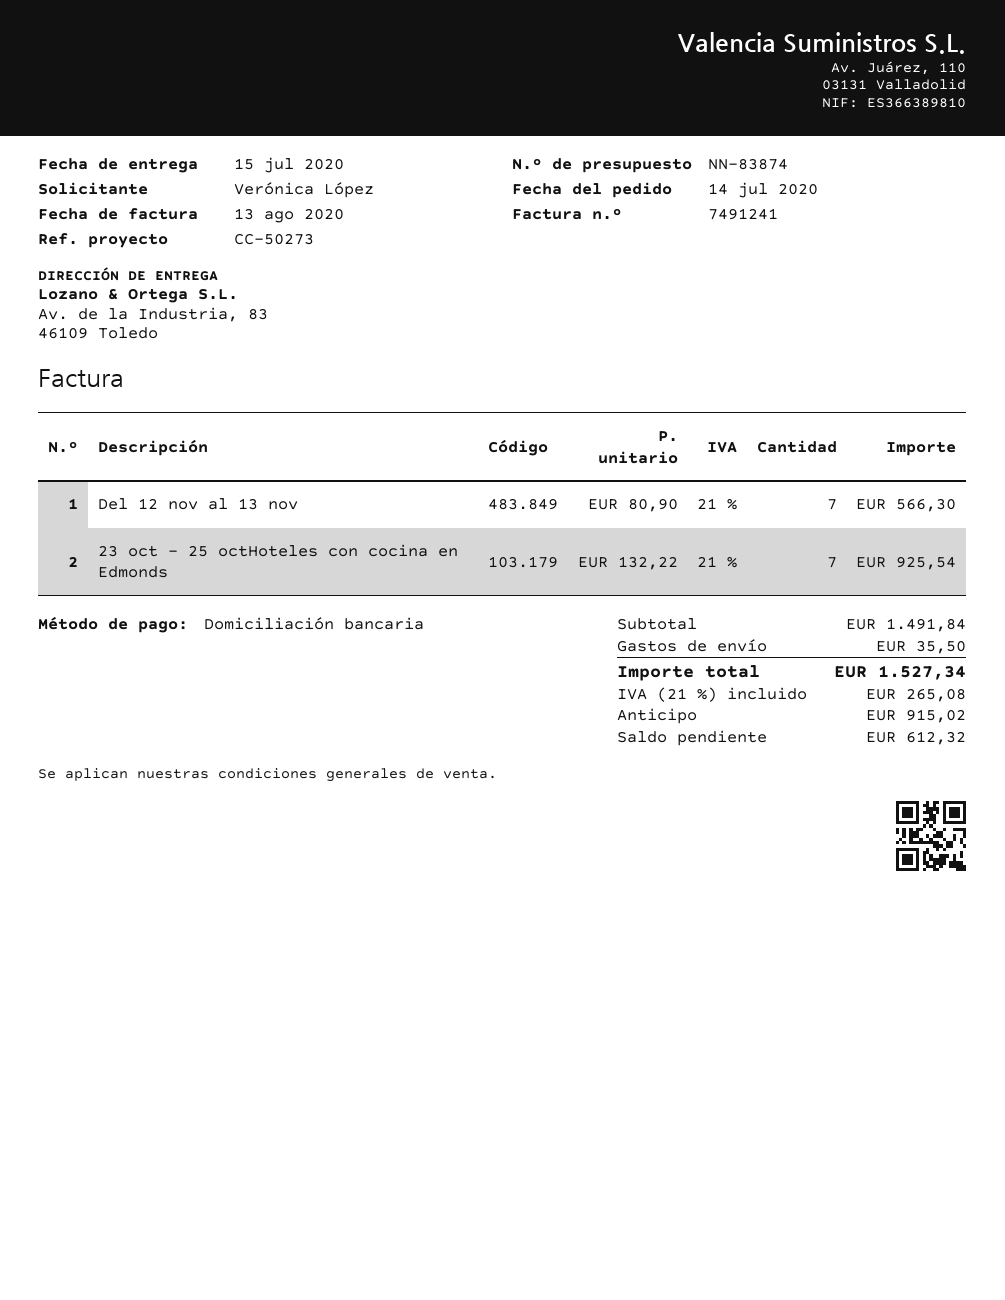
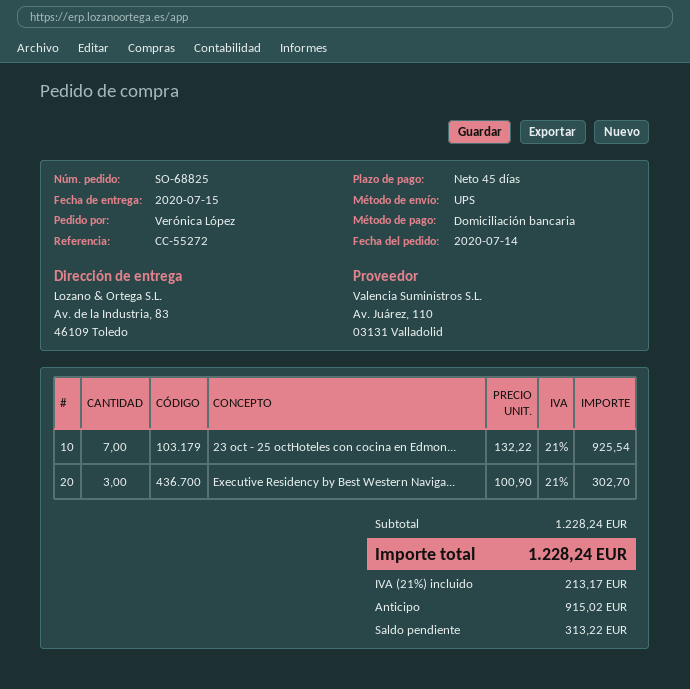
reference: CC-50273 -> CC-55272
Del 12 nov al 13 nov: 7 x 80.90 = 566.30 -> none
Executive Residency by Best Western Naviga...: none -> 3 x 100.90 = 302.70
subtotal: 1491.84 -> 1228.24
shipping: 35.50 -> none
tax: 21% = 265.08 -> 21% = 213.17
total: 1527.34 -> 1228.24
balance: 612.32 -> 313.22

